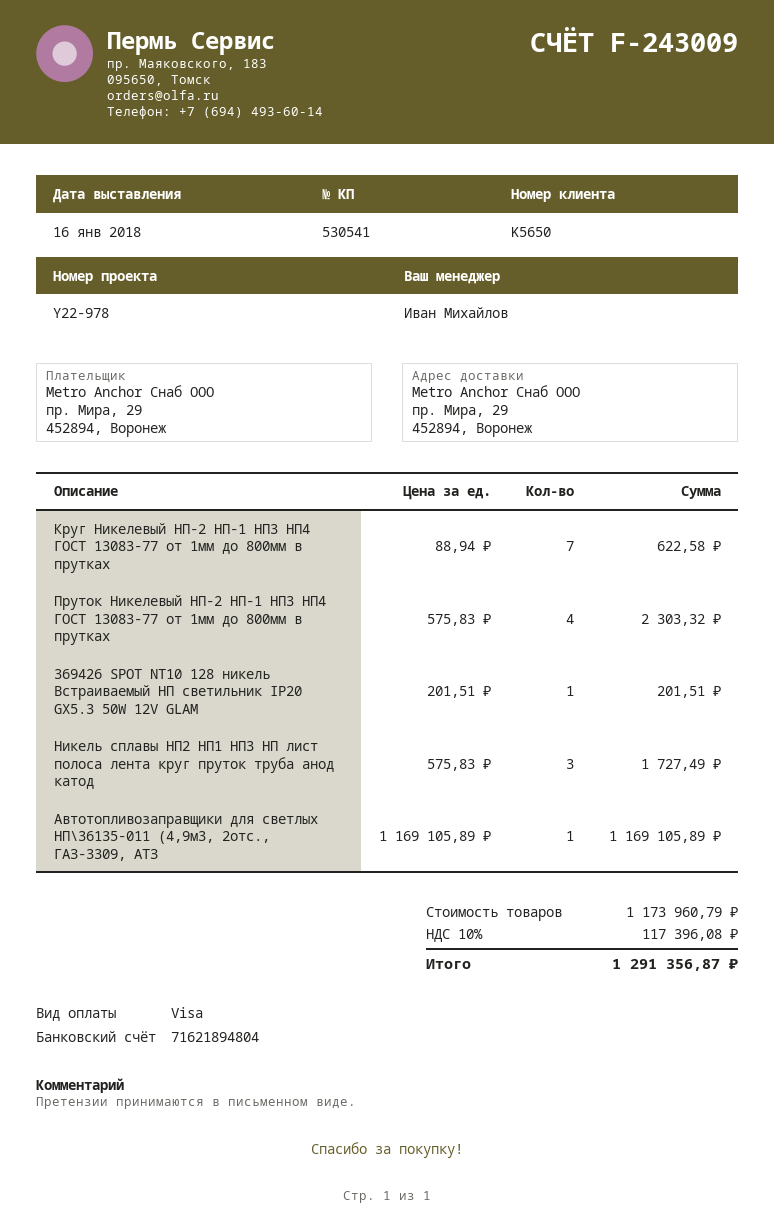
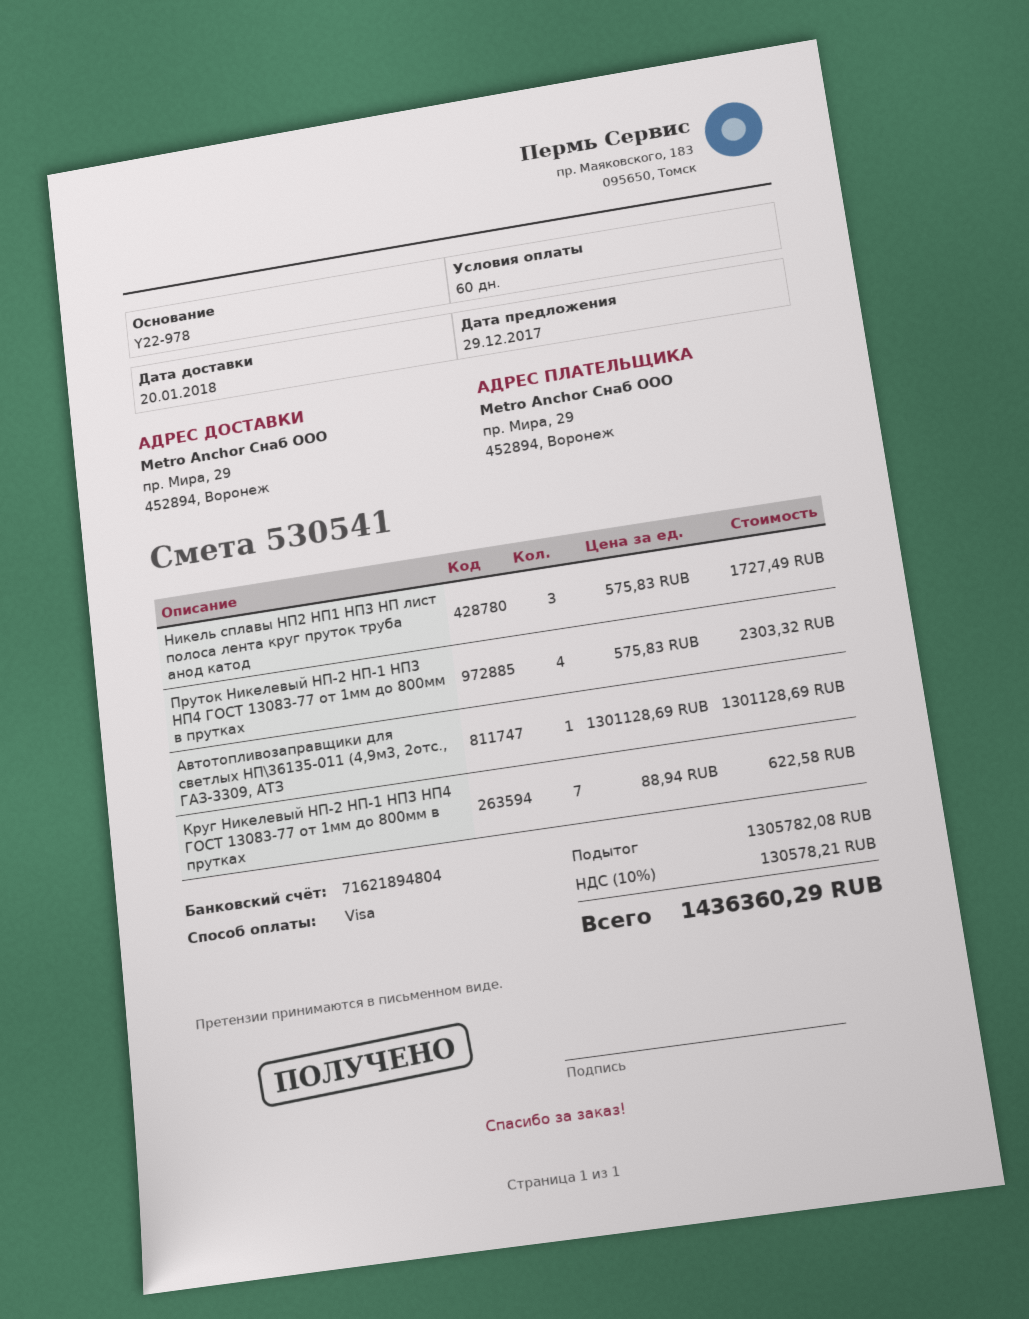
369426 SPOT NT10 128 никель Встраиваемый НП светильник IP20 GX5.3 50W 12V GLAM: 1 x 201.51 = 201.51 -> none
Автотопливозаправщики для светлых НП\36135-011 (4,9м3, 2отс., ГАЗ-3309, АТЗ: 1 x 1169105.89 = 1169105.89 -> 1 x 1301128.69 = 1301128.69
subtotal: 1173960.79 -> 1305782.08
tax: 10% = 117396.08 -> 10% = 130578.21
total: 1291356.87 -> 1436360.29

